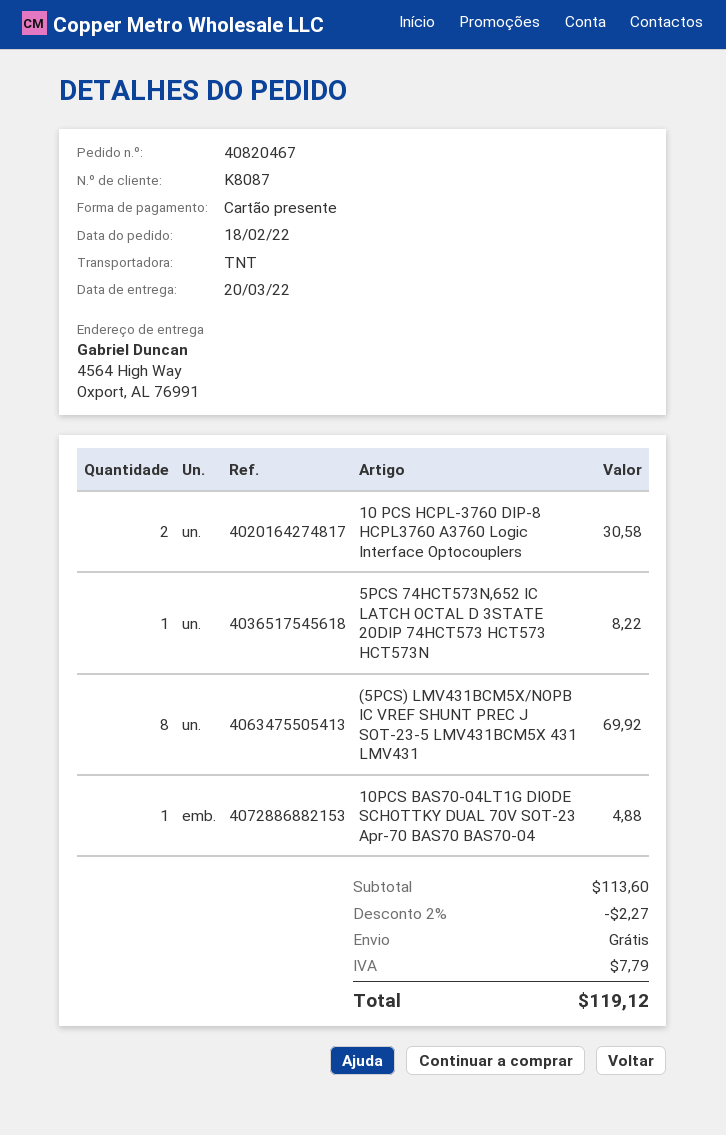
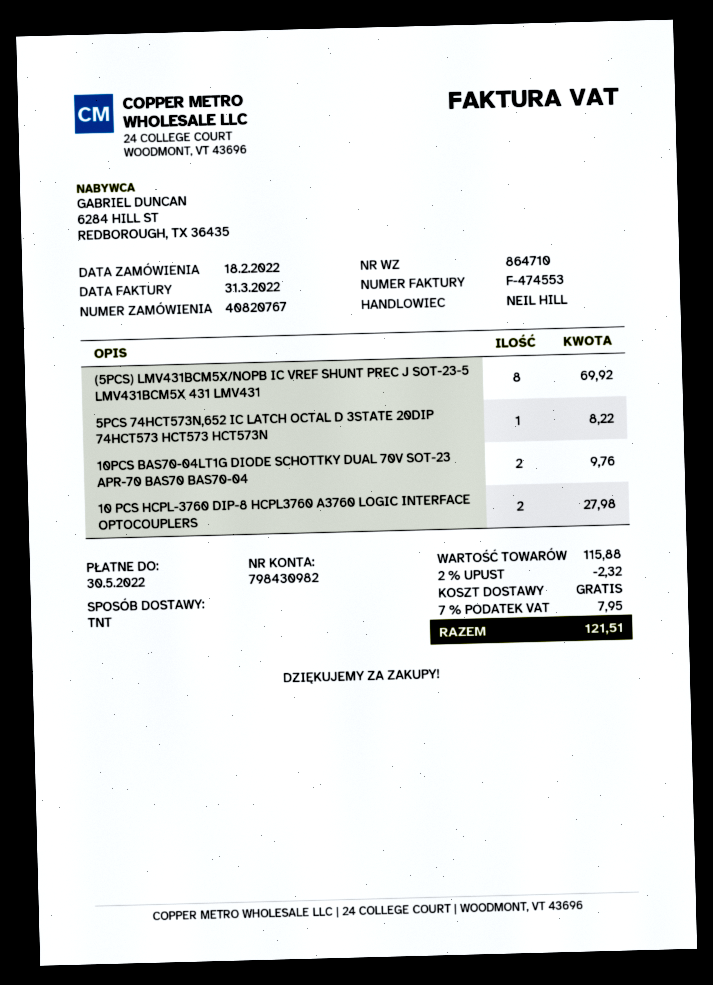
order number: 40820467 -> 40820767
10 PCS HCPL-3760 DIP-8 HCPL3760 A3760 Logic Interface Optocouplers: 2 for 30.58 -> 2 for 27.98
10PCS BAS70-04LT1G DIODE SCHOTTKY DUAL 70V SOT-23 Apr-70 BAS70 BAS70-04: 1 for 4.88 -> 2 for 9.76
subtotal: 113.60 -> 115.88
discount: 2% = 2.27 -> 2% = 2.32
tax: 7.79 -> 7.95
total: 119.12 -> 121.51

